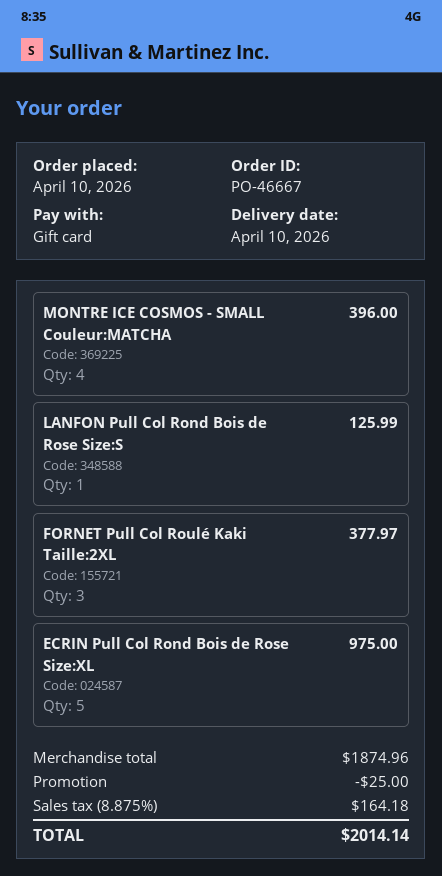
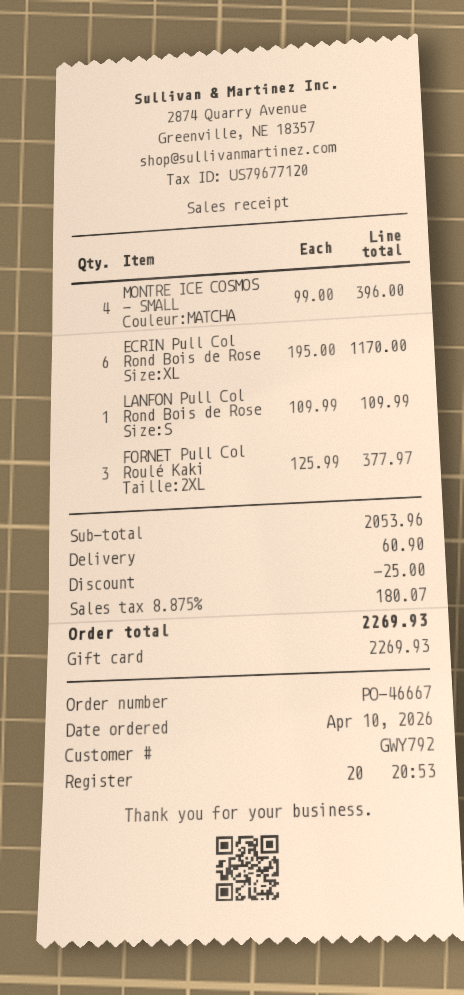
LANFON Pull Col Rond Bois de Rose Size:S: 1 for 125.99 -> 1 for 109.99
ECRIN Pull Col Rond Bois de Rose Size:XL: 5 for 975.00 -> 6 for 1170.00
subtotal: 1874.96 -> 2053.96
shipping: none -> 60.90
tax: 8.875% = 164.18 -> 8.875% = 180.07
total: 2014.14 -> 2269.93

